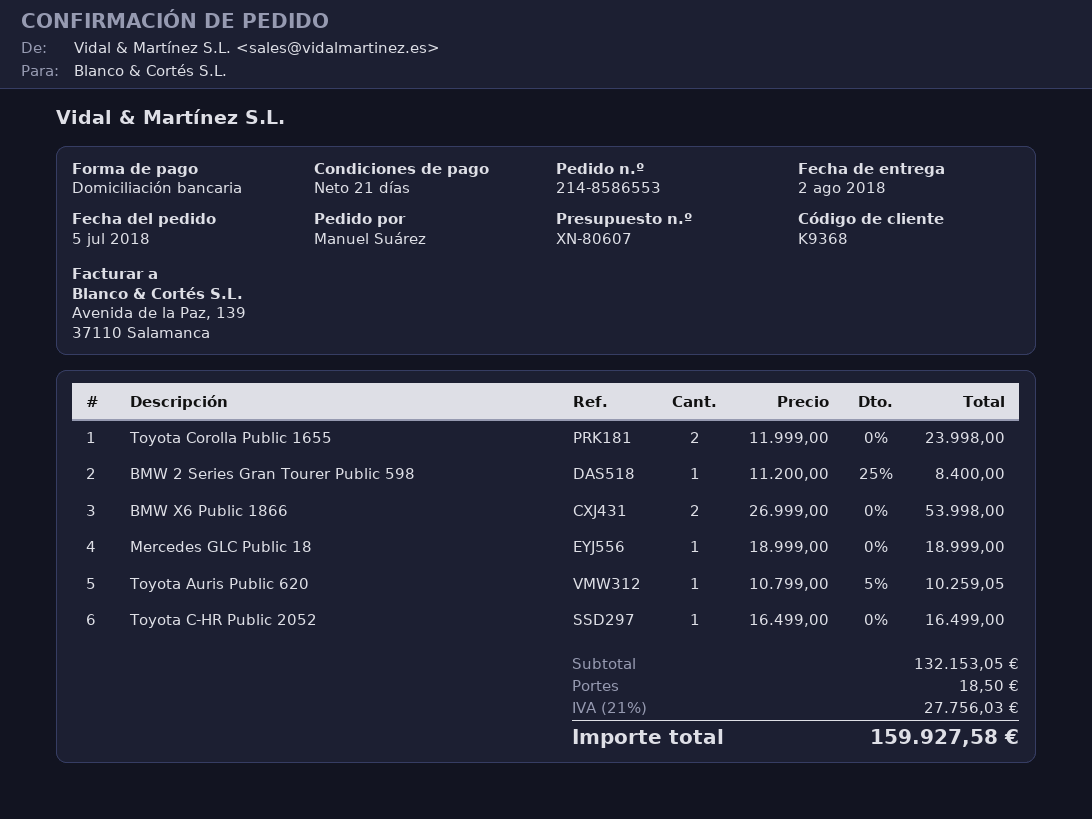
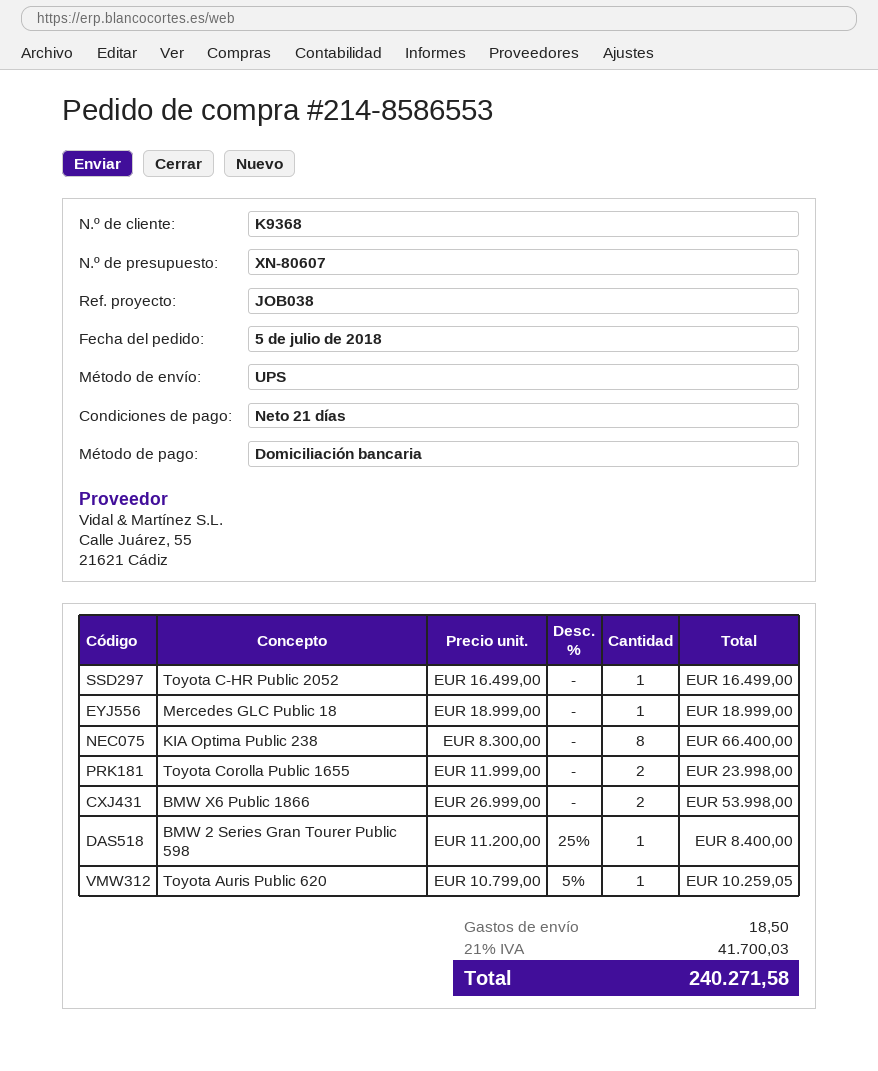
KIA Optima Public 238: none -> 8 x 8300.00 = 66400.00
tax: 21% = 27756.03 -> 21% = 41700.03
total: 159927.58 -> 240271.58

